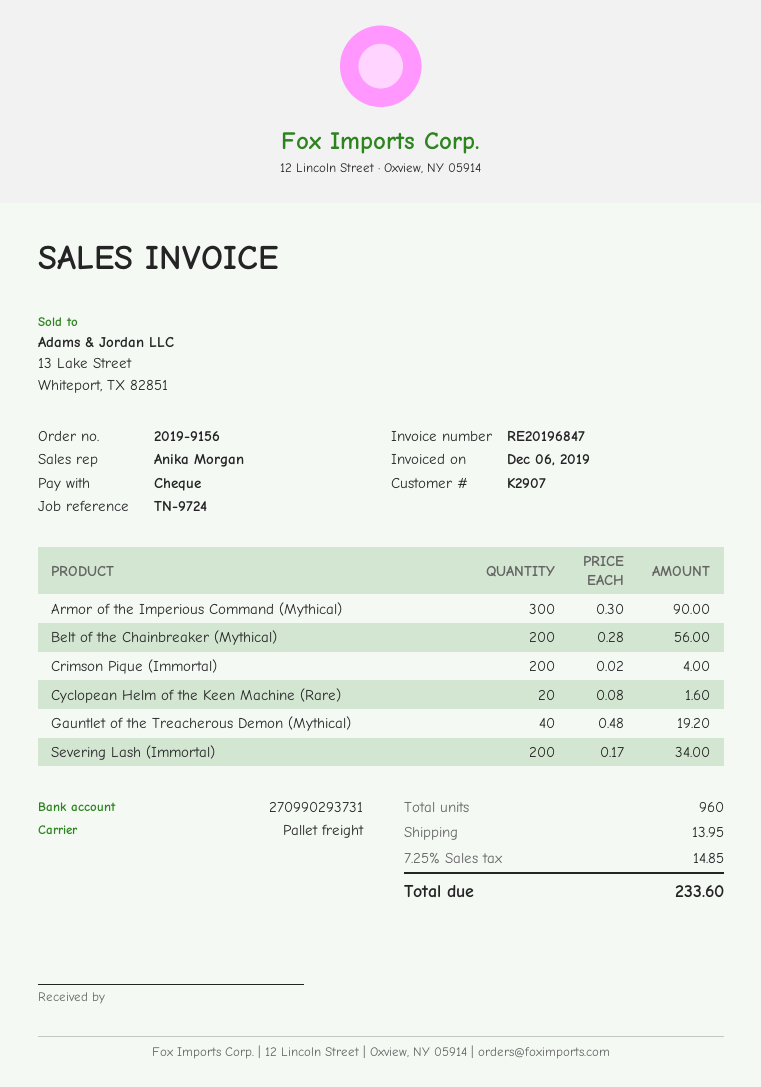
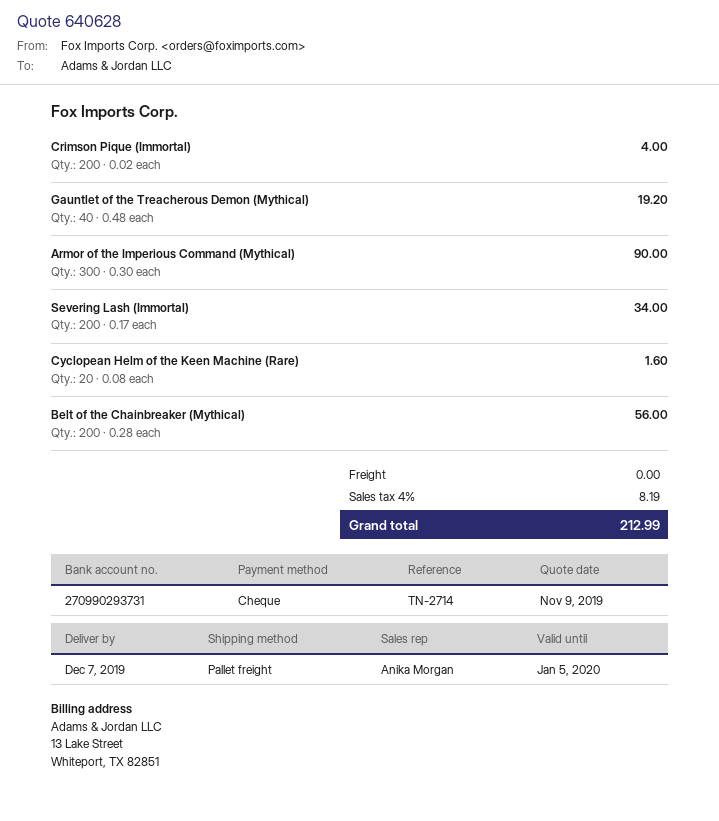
reference: TN-9724 -> TN-2714
shipping: 13.95 -> 0.00
tax: 7.25% = 14.85 -> 4% = 8.19
total: 233.60 -> 212.99

